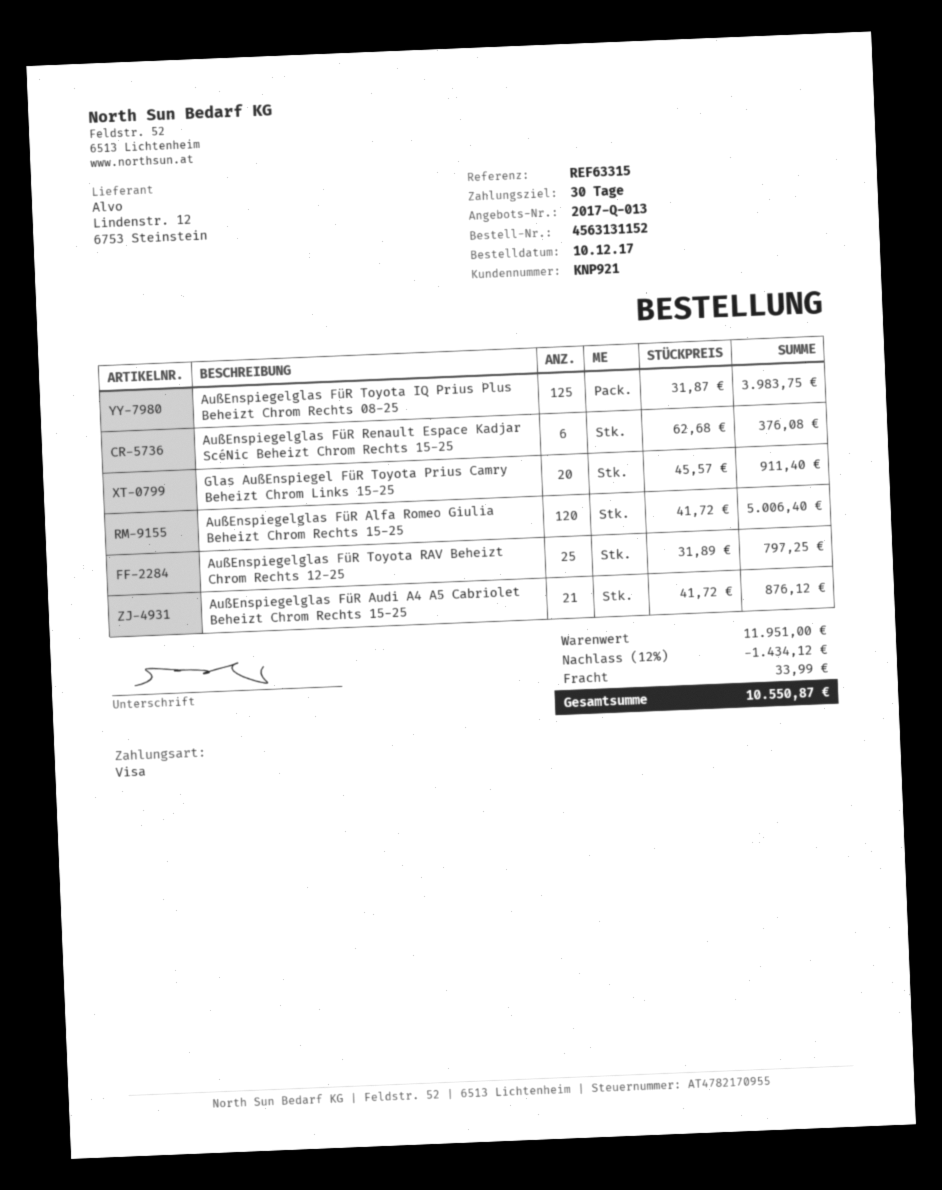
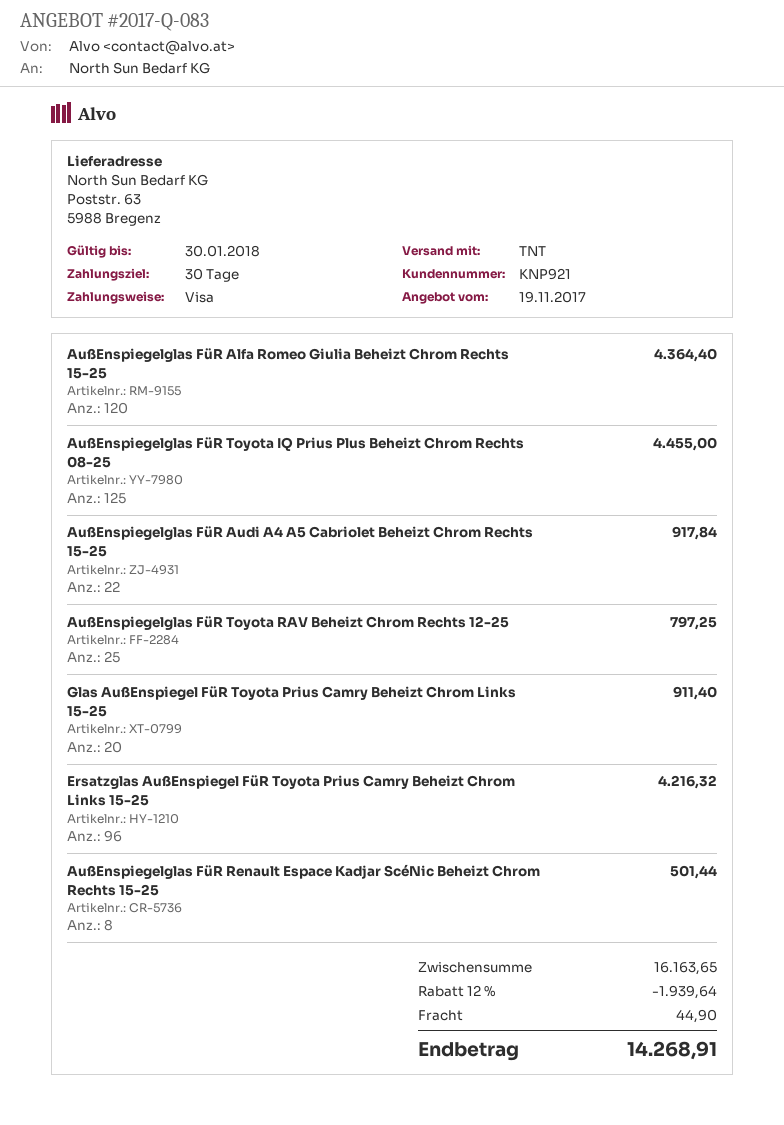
quote number: 2017-Q-013 -> 2017-Q-083
AußEnspiegelglas FüR Toyota IQ Prius Plus Beheizt Chrom Rechts 08-25: 125 for 3983.75 -> 125 for 4455.00
AußEnspiegelglas FüR Renault Espace Kadjar ScéNic Beheizt Chrom Rechts 15-25: 6 for 376.08 -> 8 for 501.44
AußEnspiegelglas FüR Alfa Romeo Giulia Beheizt Chrom Rechts 15-25: 120 for 5006.40 -> 120 for 4364.40
AußEnspiegelglas FüR Audi A4 A5 Cabriolet Beheizt Chrom Rechts 15-25: 21 for 876.12 -> 22 for 917.84
Ersatzglas AußEnspiegel FüR Toyota Prius Camry Beheizt Chrom Links 15-25: none -> 96 for 4216.32
subtotal: 11951.00 -> 16163.65
discount: 12% = 1434.12 -> 12% = 1939.64
shipping: 33.99 -> 44.90
total: 10550.87 -> 14268.91

